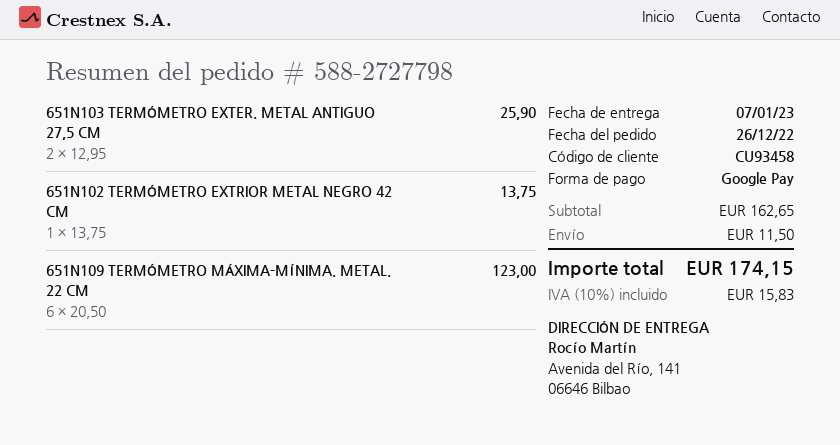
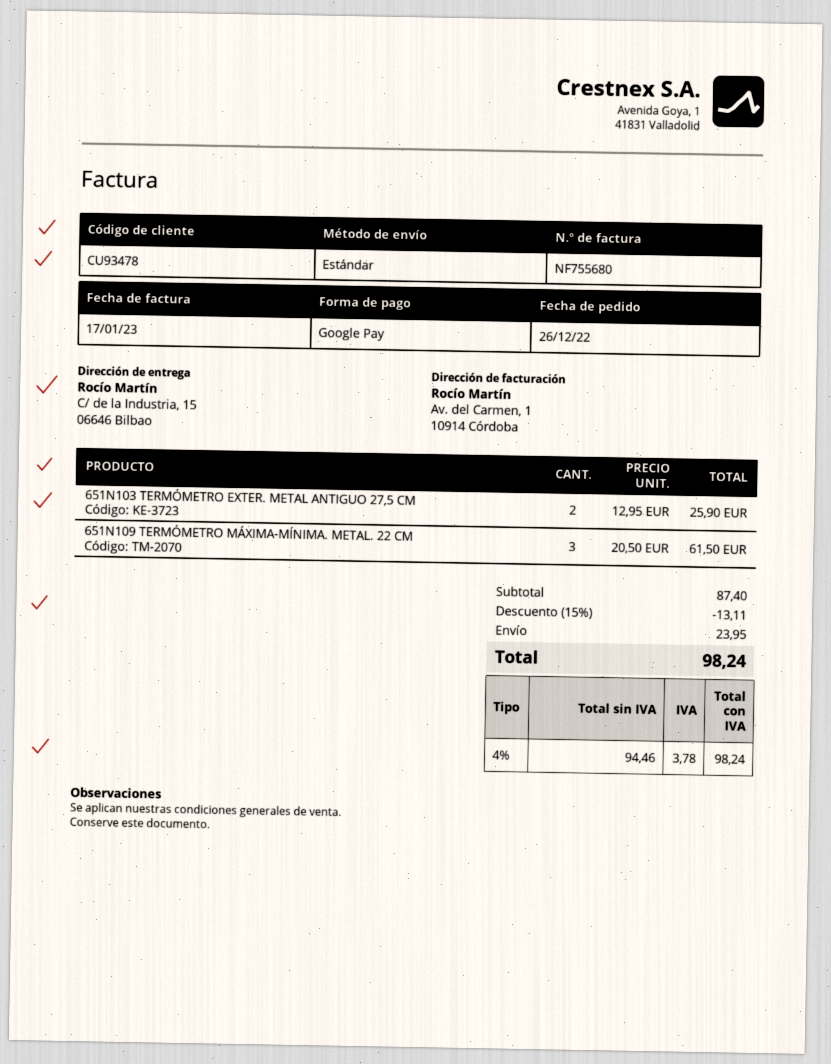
customer number: CU93458 -> CU93478
ship to: Avenida del Río, 141, 06646 Bilbao -> C/ de la Industria, 15, 06646 Bilbao
651N102 TERMÓMETRO EXTRIOR METAL NEGRO 42 CM: 1 x 13.75 = 13.75 -> none
651N109 TERMÓMETRO MÁXIMA-MÍNIMA. METAL. 22 CM: 6 x 20.50 = 123.00 -> 3 x 20.50 = 61.50
subtotal: 162.65 -> 87.40
discount: none -> 15% = 13.11
shipping: 11.50 -> 23.95
tax: 10% = 15.83 -> 4% = 3.78
total: 174.15 -> 98.24

